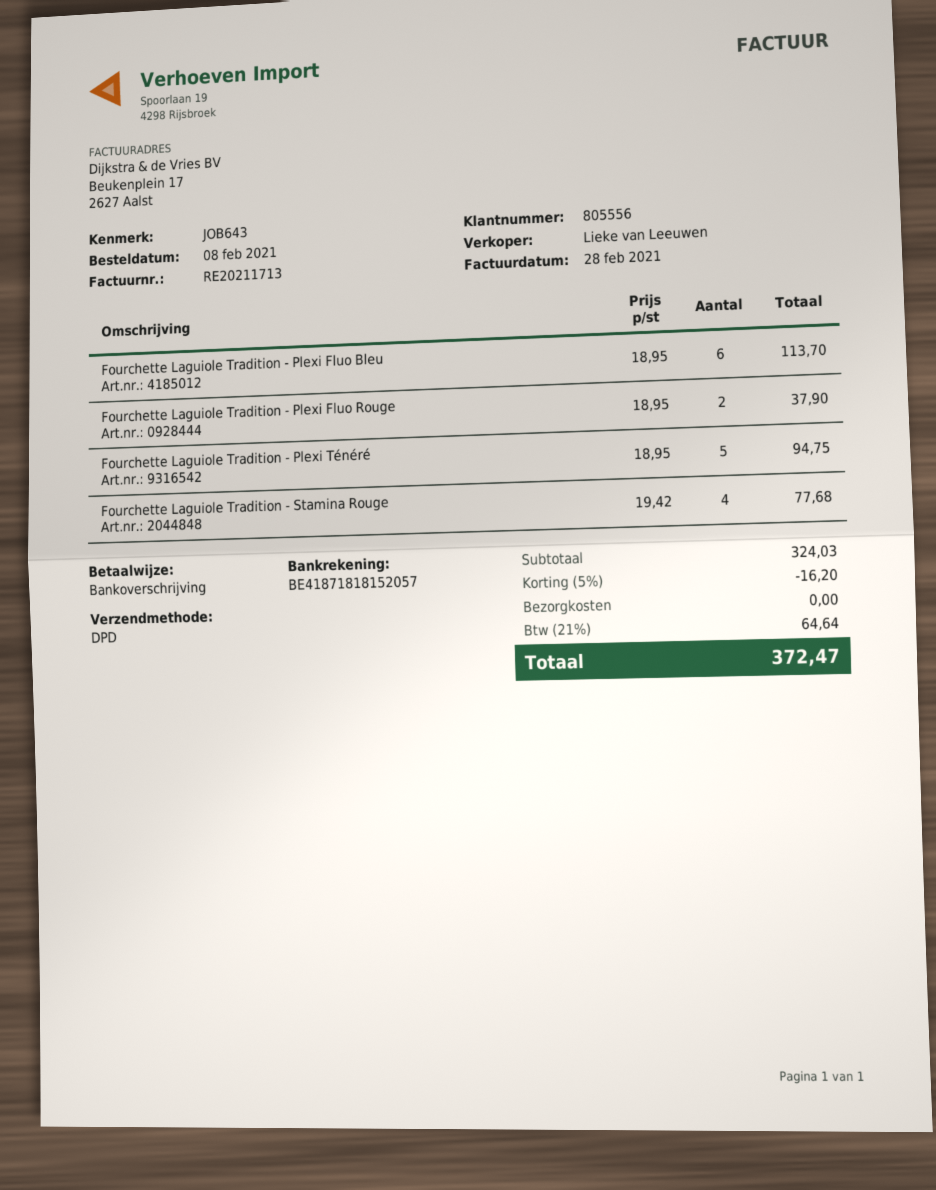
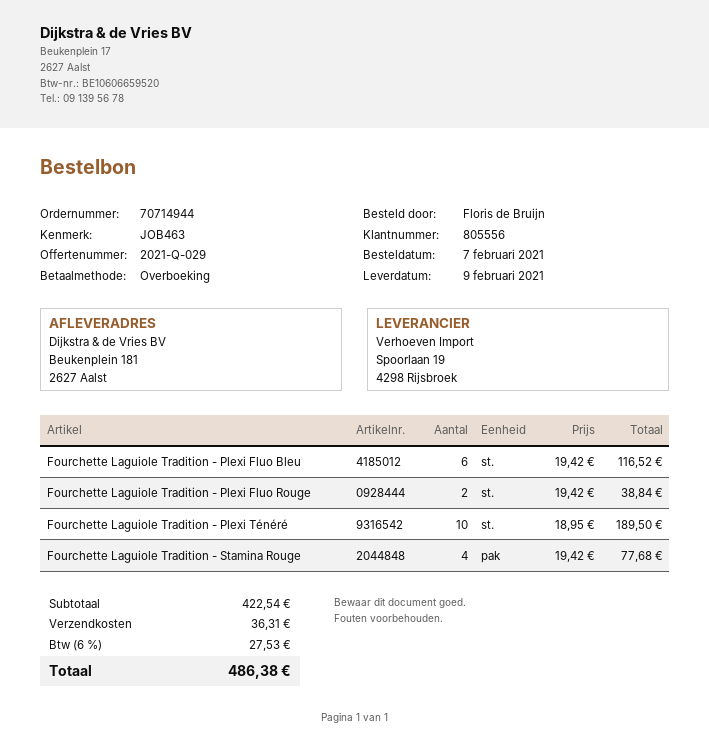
order date: 2021-02-08 -> 2021-02-07
reference: JOB643 -> JOB463
Fourchette Laguiole Tradition - Plexi Fluo Bleu: 6 x 18.95 = 113.70 -> 6 x 19.42 = 116.52
Fourchette Laguiole Tradition - Plexi Fluo Rouge: 2 x 18.95 = 37.90 -> 2 x 19.42 = 38.84
Fourchette Laguiole Tradition - Plexi Ténéré: 5 x 18.95 = 94.75 -> 10 x 18.95 = 189.50
subtotal: 324.03 -> 422.54
discount: 5% = 16.20 -> none
shipping: 0.00 -> 36.31
tax: 21% = 64.64 -> 6% = 27.53
total: 372.47 -> 486.38

